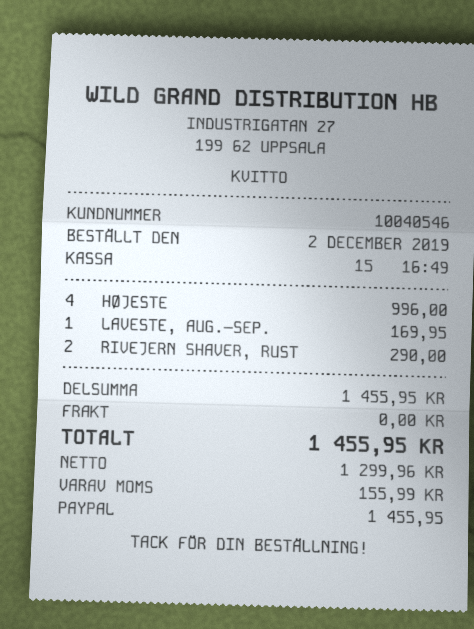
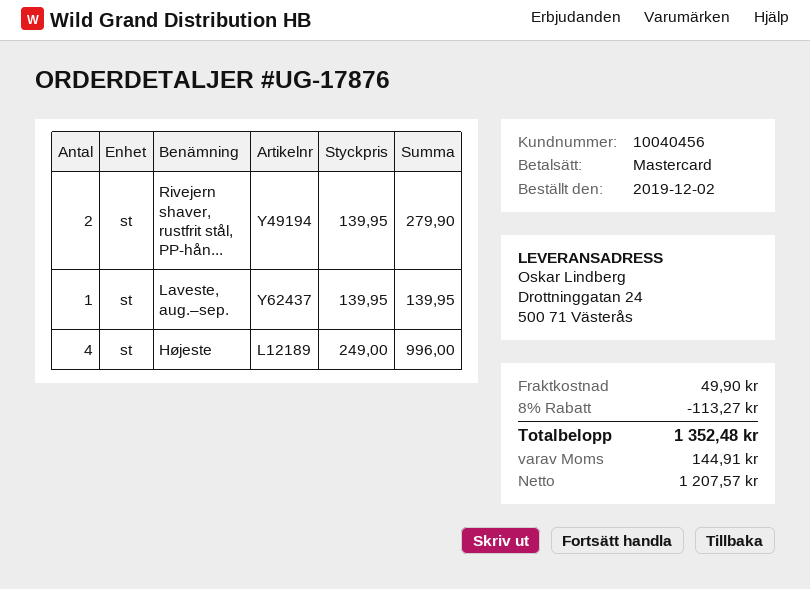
customer number: 10040546 -> 10040456
payment method: PayPal -> Mastercard
LAVESTE, AUG.–SEP.: 1 for 169.95 -> 1 for 139.95
RIVEJERN SHAVER, RUST: 2 for 290.00 -> 2 for 279.90
discount: none -> 8% = 113.27
shipping: 0.00 -> 49.90
net: 1299.96 -> 1207.57
tax: 155.99 -> 144.91
total: 1455.95 -> 1352.48

